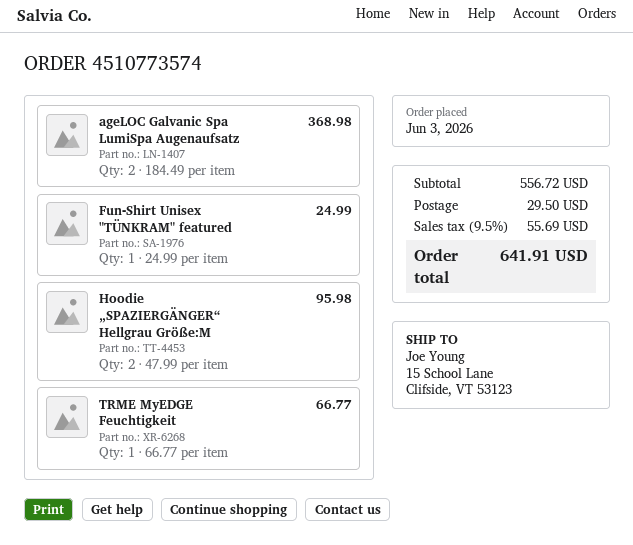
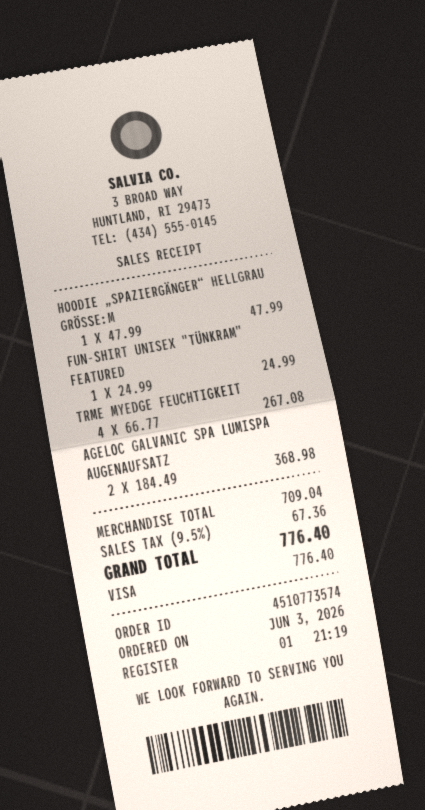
Hoodie „SPAZIERGÄNGER“ Hellgrau Größe:M: 2 x 47.99 = 95.98 -> 1 x 47.99 = 47.99
TRME MyEDGE Feuchtigkeit: 1 x 66.77 = 66.77 -> 4 x 66.77 = 267.08
subtotal: 556.72 -> 709.04
shipping: 29.50 -> none
tax: 9.5% = 55.69 -> 9.5% = 67.36
total: 641.91 -> 776.40

